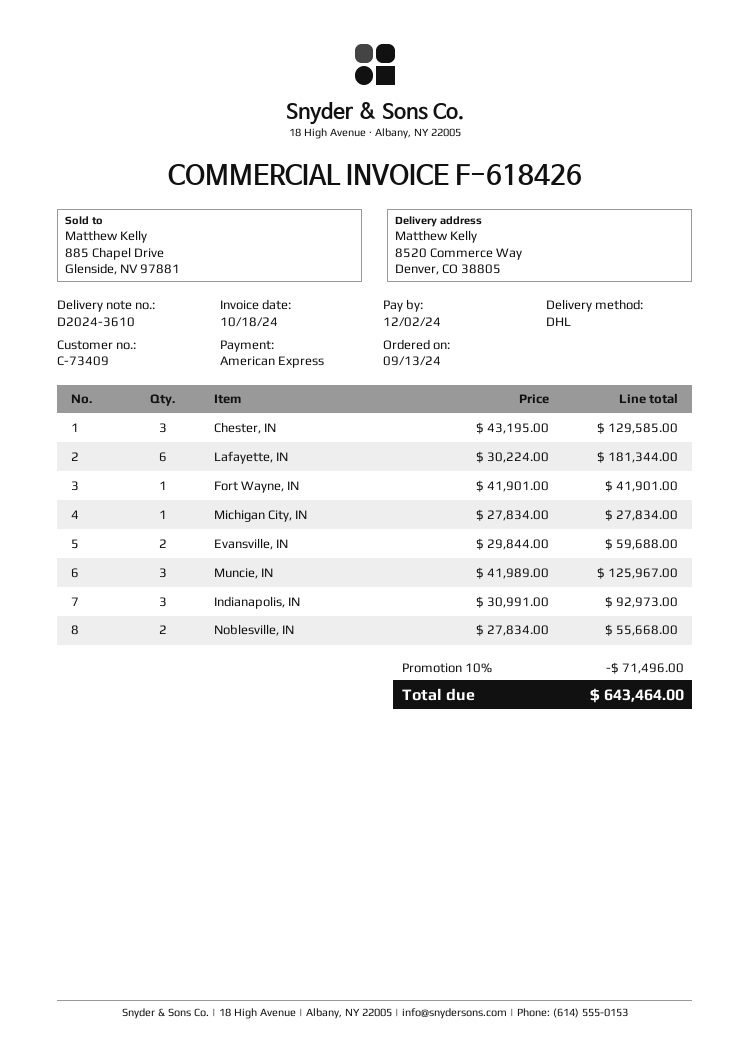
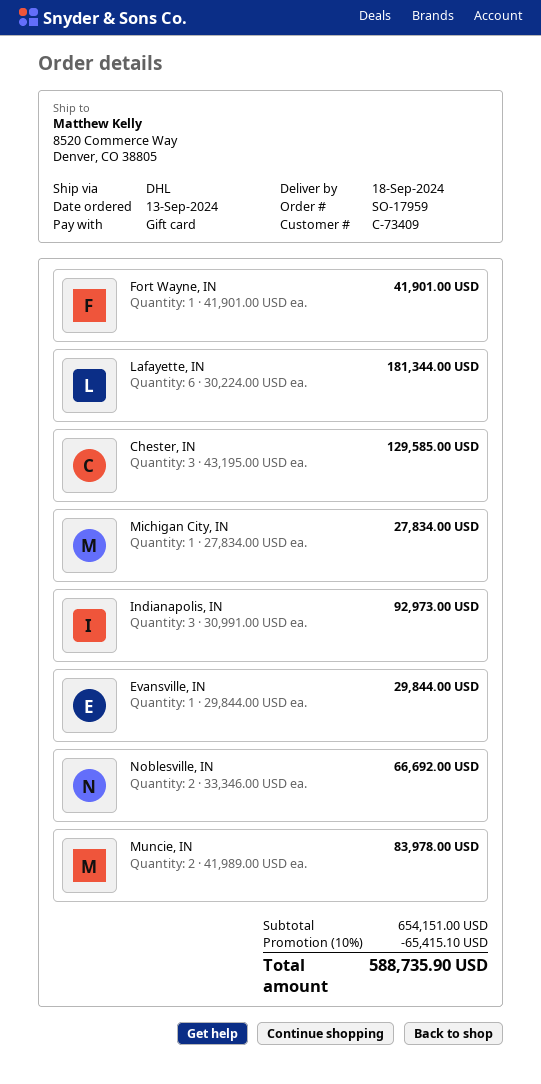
payment method: American Express -> gift card
Evansville, IN: 2 x 29844.00 = 59688.00 -> 1 x 29844.00 = 29844.00
Muncie, IN: 3 x 41989.00 = 125967.00 -> 2 x 41989.00 = 83978.00
Noblesville, IN: 2 x 27834.00 = 55668.00 -> 2 x 33346.00 = 66692.00
discount: 10% = 71496.00 -> 10% = 65415.10
total: 643464.00 -> 588735.90

